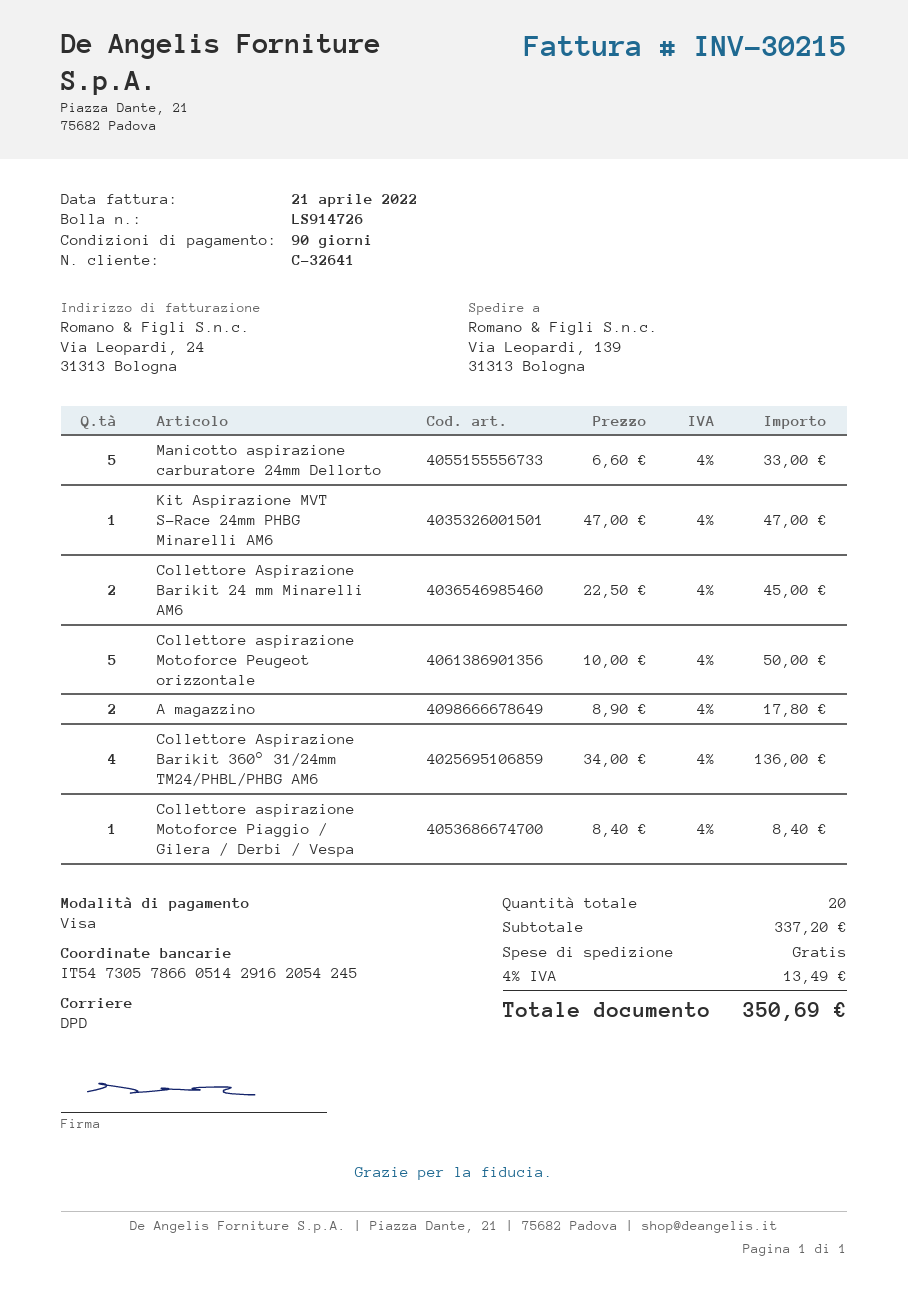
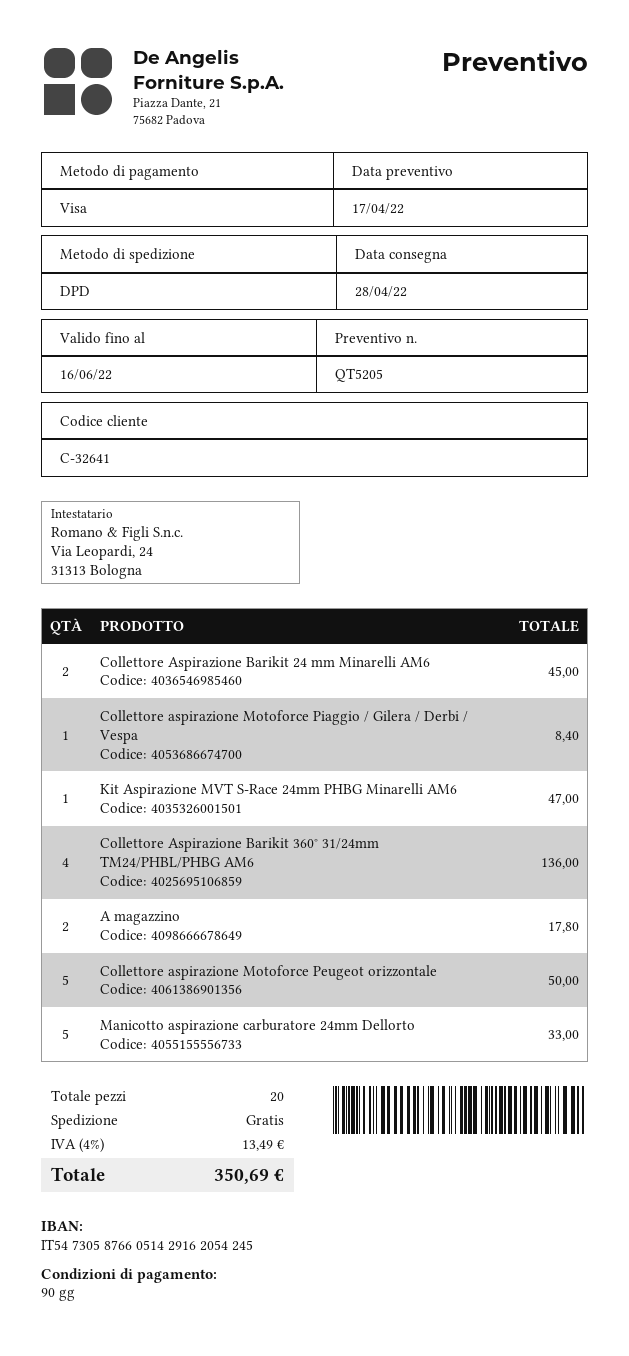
bank account: IT5473057866051429162054245 -> IT5473058766051429162054245

